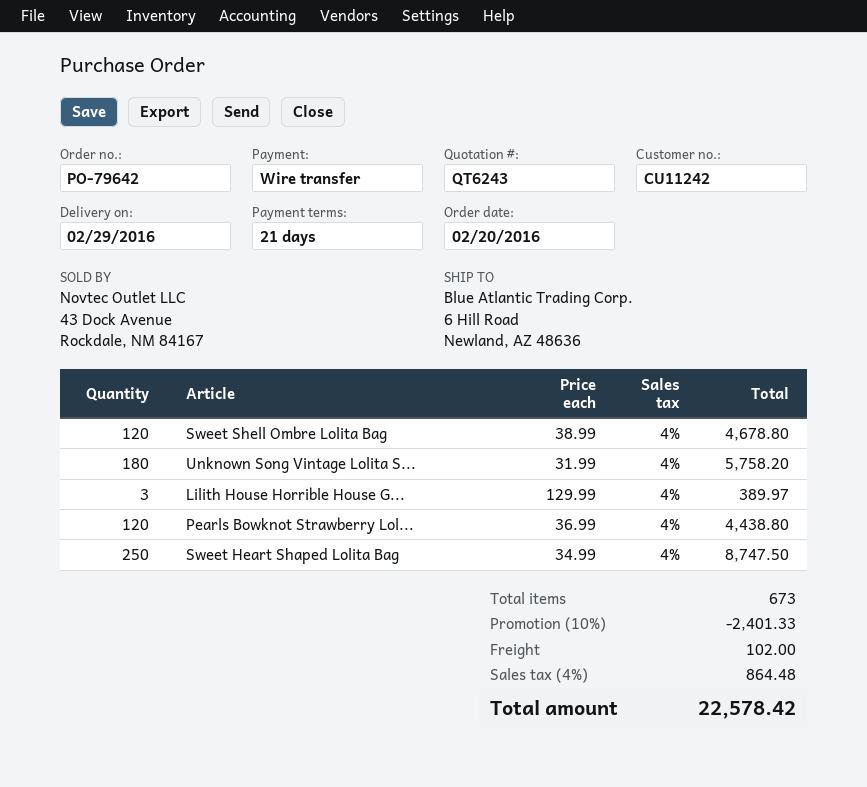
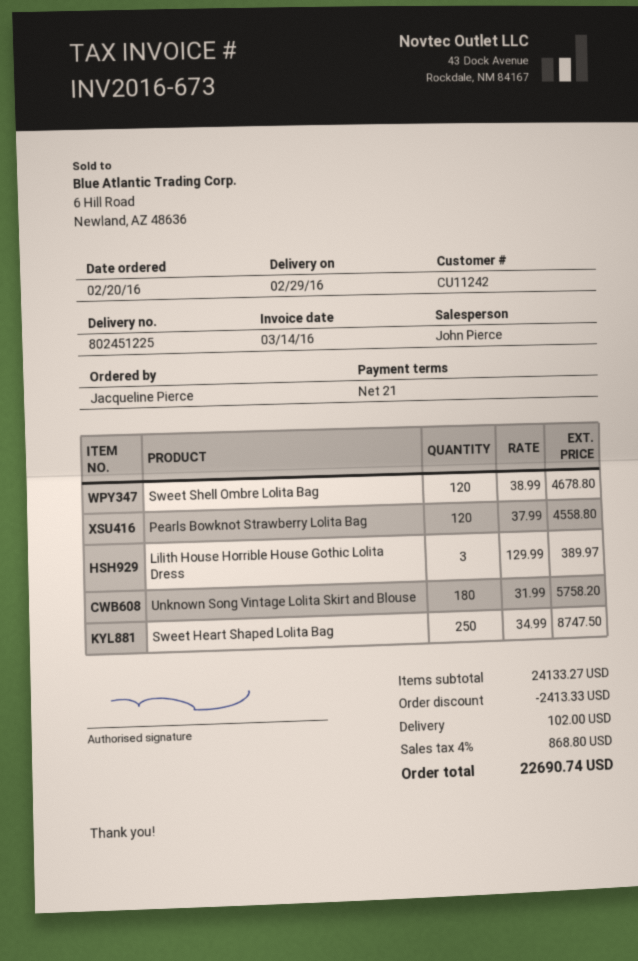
Pearls Bowknot Strawberry Lol...: 120 x 36.99 = 4438.80 -> 120 x 37.99 = 4558.80
discount: 2401.33 -> 2413.33
tax: 4% = 864.48 -> 4% = 868.80
total: 22578.42 -> 22690.74

